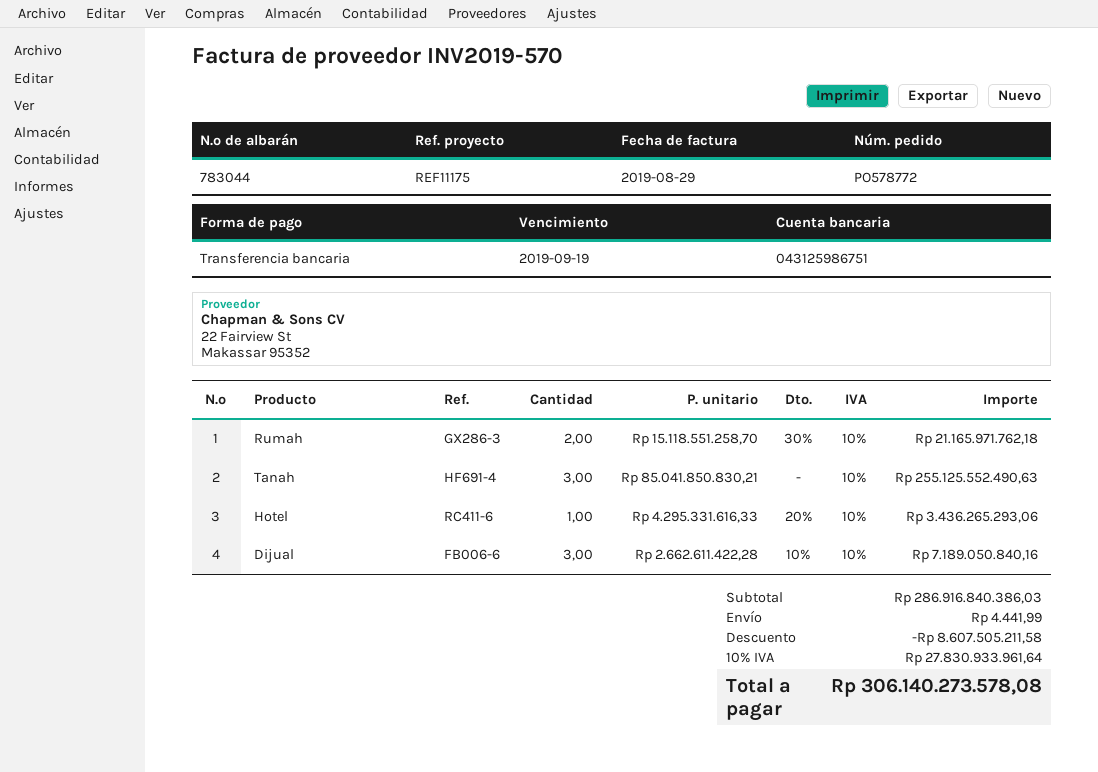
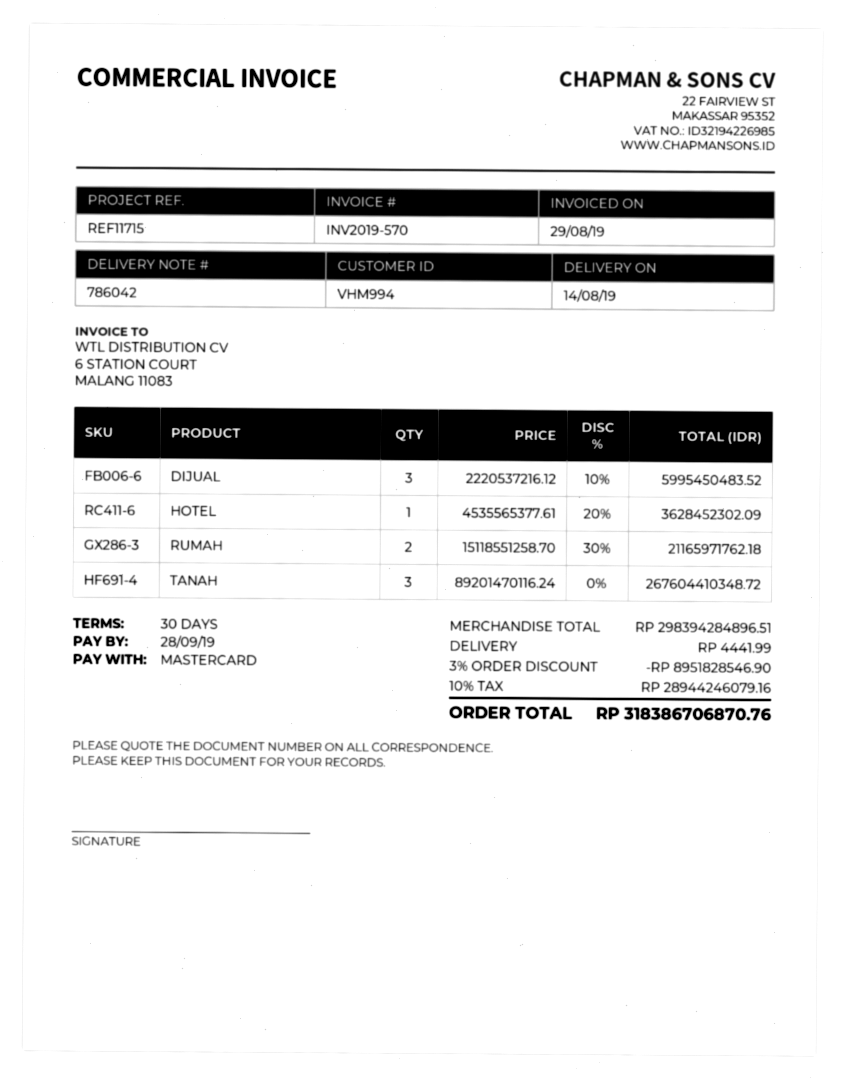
delivery note number: 783044 -> 786042
due date: 2019-09-19 -> 2019-09-28
reference: REF11175 -> REF11715
payment method: bank transfer -> Mastercard
Tanah: 3 x 85041850830.21 = 255125552490.63 -> 3 x 89201470116.24 = 267604410348.72
Hotel: 1 x 4295331616.33 - 20% = 3436265293.06 -> 1 x 4535565377.61 - 20% = 3628452302.09
Dijual: 3 x 2662611422.28 - 10% = 7189050840.16 -> 3 x 2220537216.12 - 10% = 5995450483.52
subtotal: 286916840386.03 -> 298394284896.51
discount: 8607505211.58 -> 8951828546.90
tax: 10% = 27830933961.64 -> 10% = 28944246079.16
total: 306140273578.08 -> 318386706870.76

